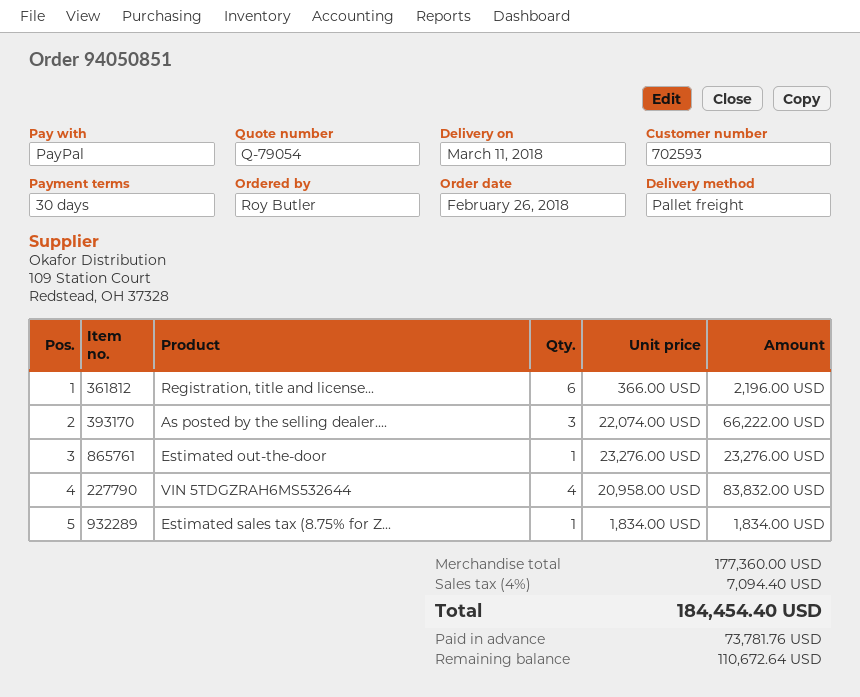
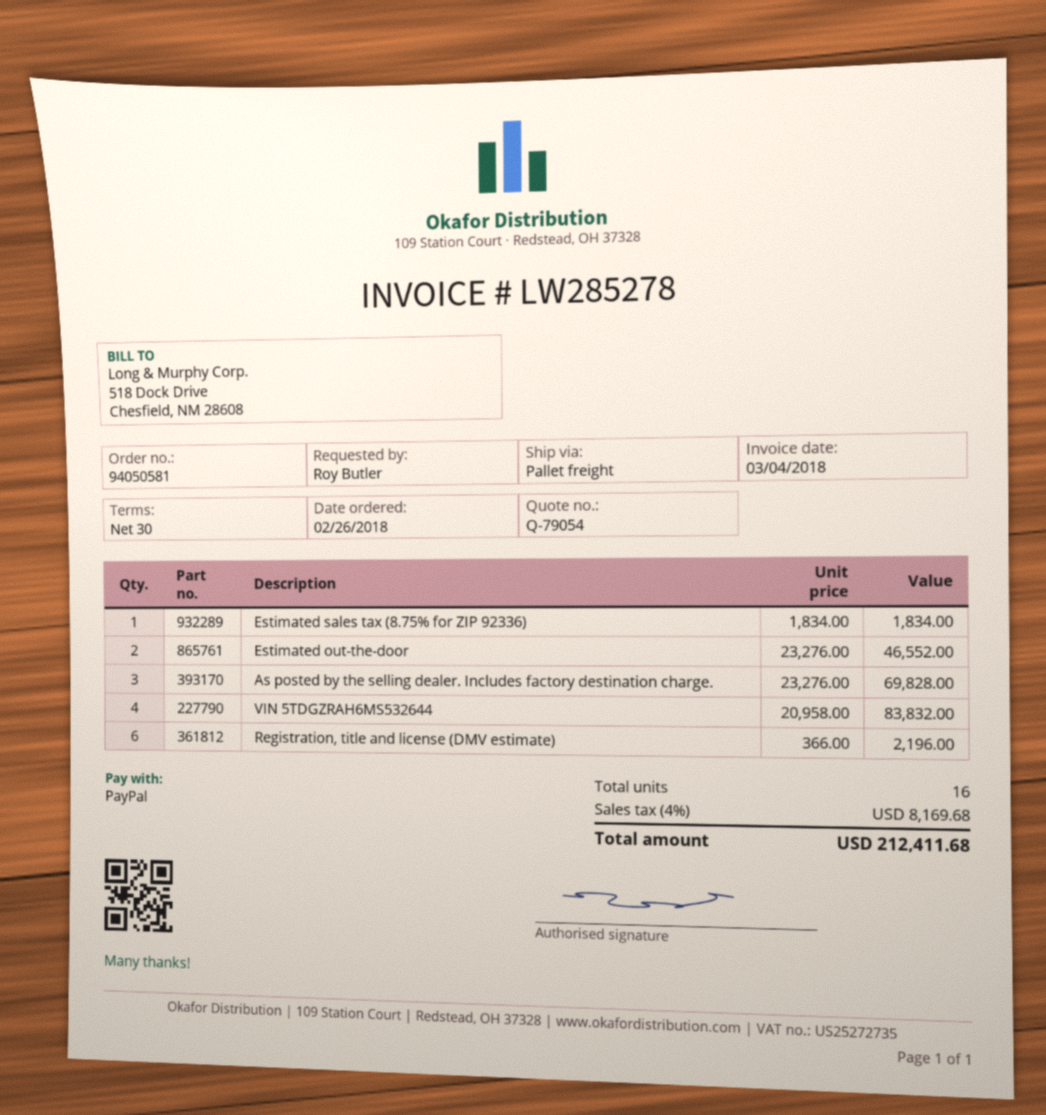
order number: 94050851 -> 94050581
As posted by the selling dealer....: 3 x 22074.00 = 66222.00 -> 3 x 23276.00 = 69828.00
Estimated out-the-door: 1 x 23276.00 = 23276.00 -> 2 x 23276.00 = 46552.00
tax: 4% = 7094.40 -> 4% = 8169.68
total: 184454.40 -> 212411.68

